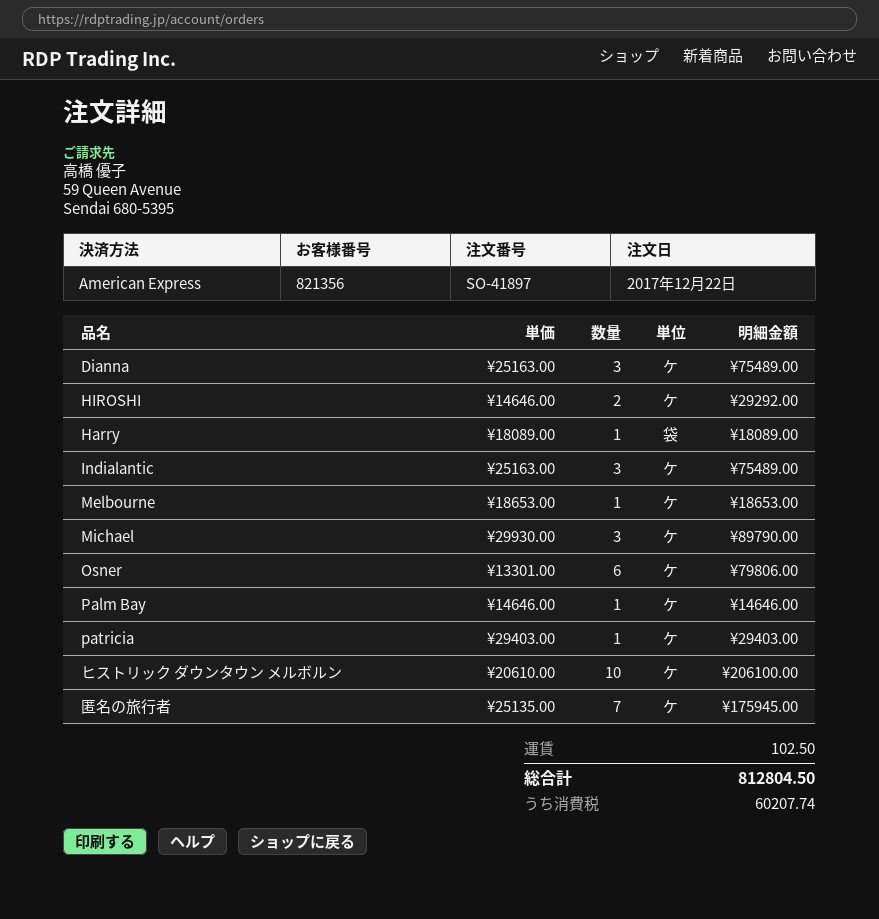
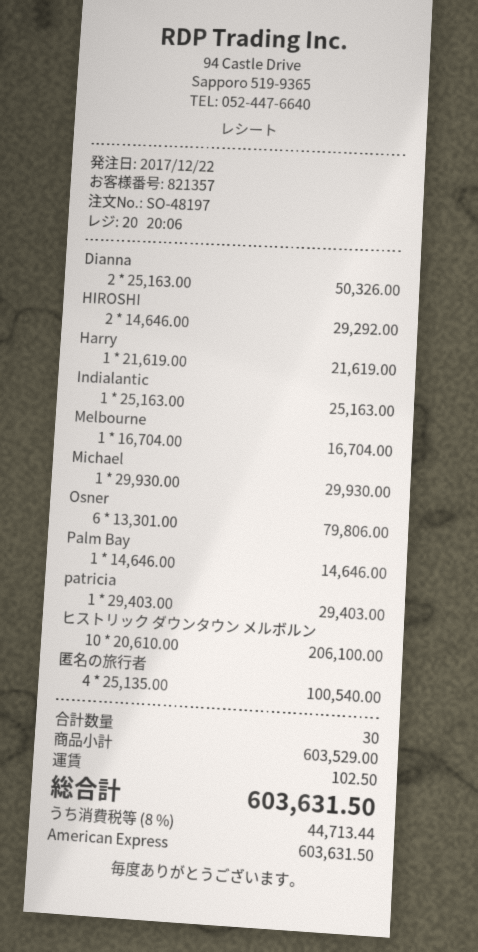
order number: SO-41897 -> SO-48197
customer number: 821356 -> 821357
Dianna: 3 x 25163.00 = 75489.00 -> 2 x 25163.00 = 50326.00
Harry: 1 x 18089.00 = 18089.00 -> 1 x 21619.00 = 21619.00
Indialantic: 3 x 25163.00 = 75489.00 -> 1 x 25163.00 = 25163.00
Melbourne: 1 x 18653.00 = 18653.00 -> 1 x 16704.00 = 16704.00
Michael: 3 x 29930.00 = 89790.00 -> 1 x 29930.00 = 29930.00
匿名の旅行者: 7 x 25135.00 = 175945.00 -> 4 x 25135.00 = 100540.00
tax: 60207.74 -> 44713.44
total: 812804.50 -> 603631.50

